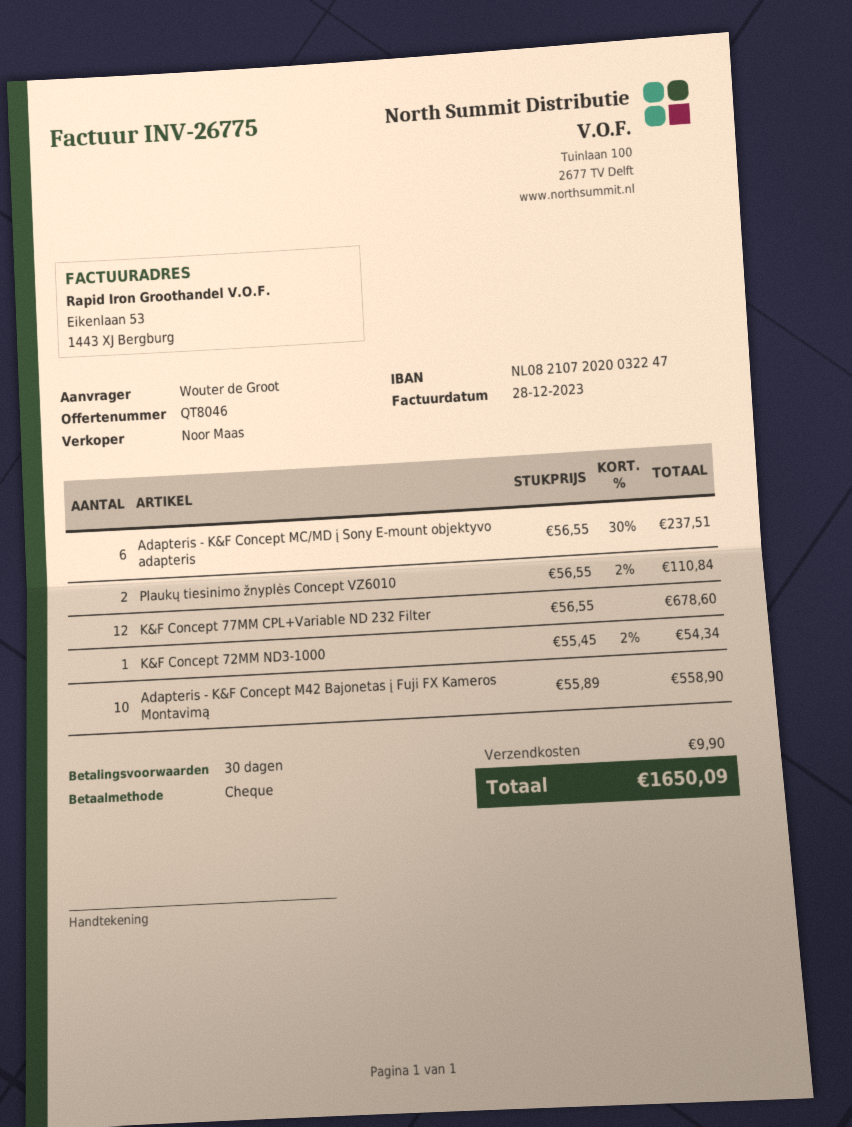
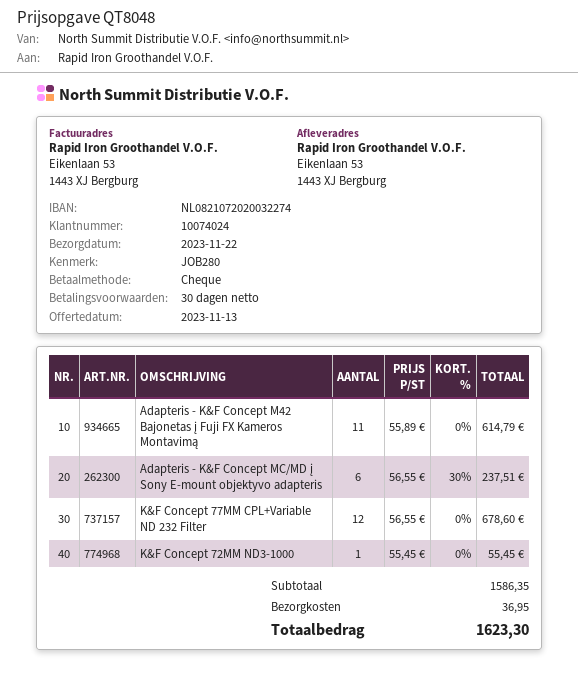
quote number: QT8046 -> QT8048
bank account: NL0821072020032247 -> NL0821072020032274
Plaukų tiesinimo žnyplės Concept VZ6010: 2 x 56.55 - 2% = 110.84 -> none
K&F Concept 72MM ND3-1000: 1 x 55.45 - 2% = 54.34 -> 1 x 55.45 = 55.45
Adapteris - K&F Concept M42 Bajonetas į Fuji FX Kameros Montavimą: 10 x 55.89 = 558.90 -> 11 x 55.89 = 614.79
shipping: 9.90 -> 36.95
total: 1650.09 -> 1623.30

